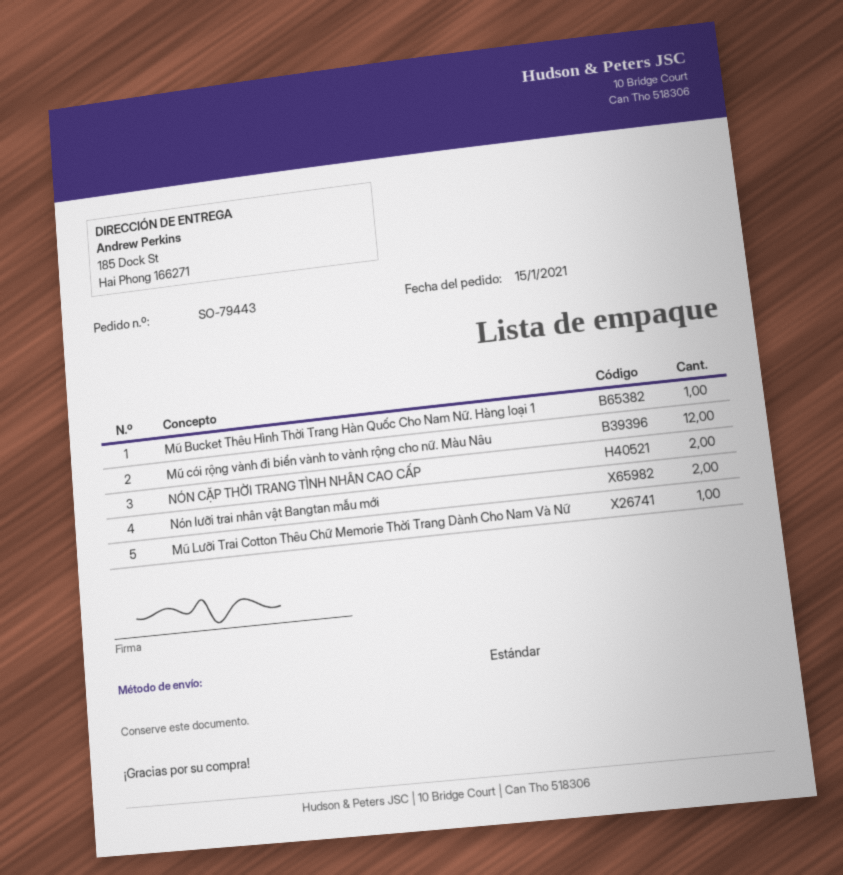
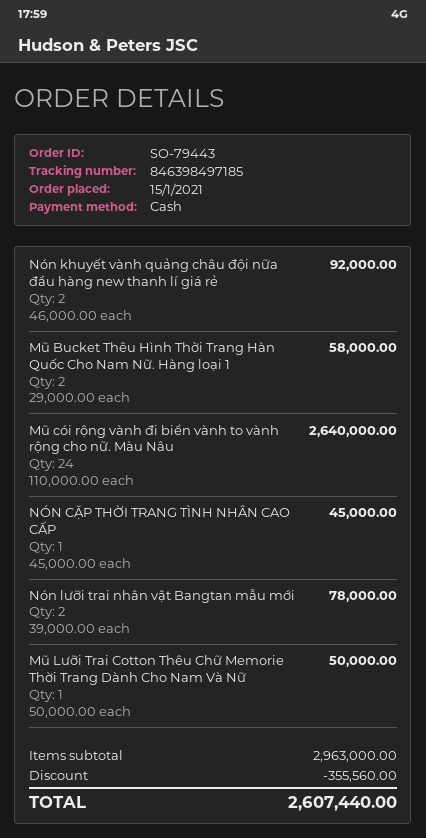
Mũ Bucket Thêu Hình Thời Trang Hàn Quốc Cho Nam Nữ. Hàng loại 1: 1 -> 2
Mũ cói rộng vành đi biển vành to vành rộng cho nữ. Màu Nâu: 12 -> 24
NÓN CẶP THỜI TRANG TÌNH NHÂN CAO CẤP: 2 -> 1
Nón khuyết vành quảng châu đội nữa đầu hàng new thanh lí giá rẻ: none -> 2

